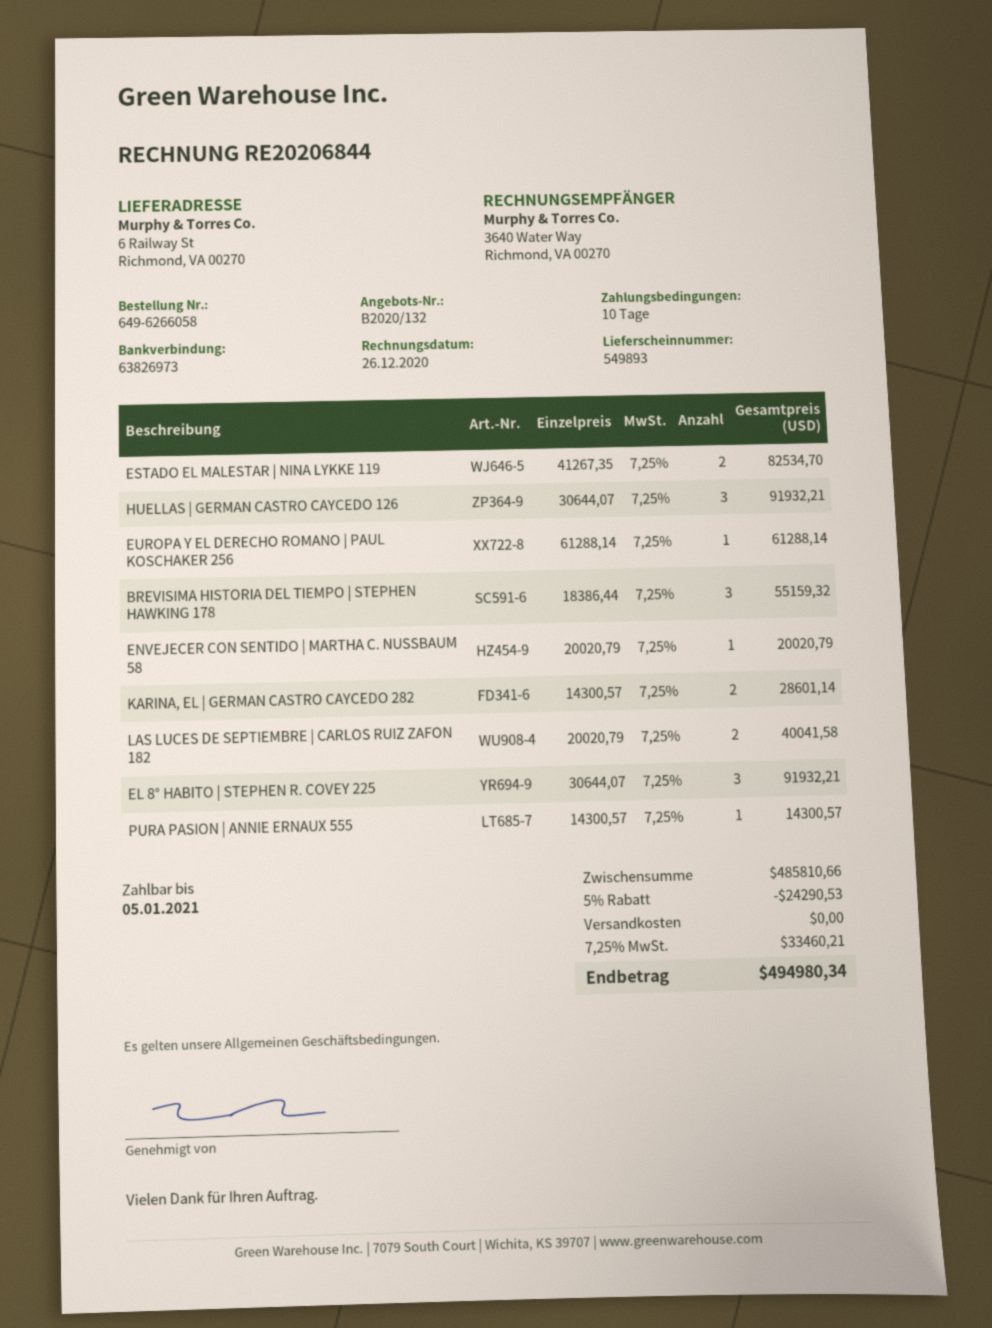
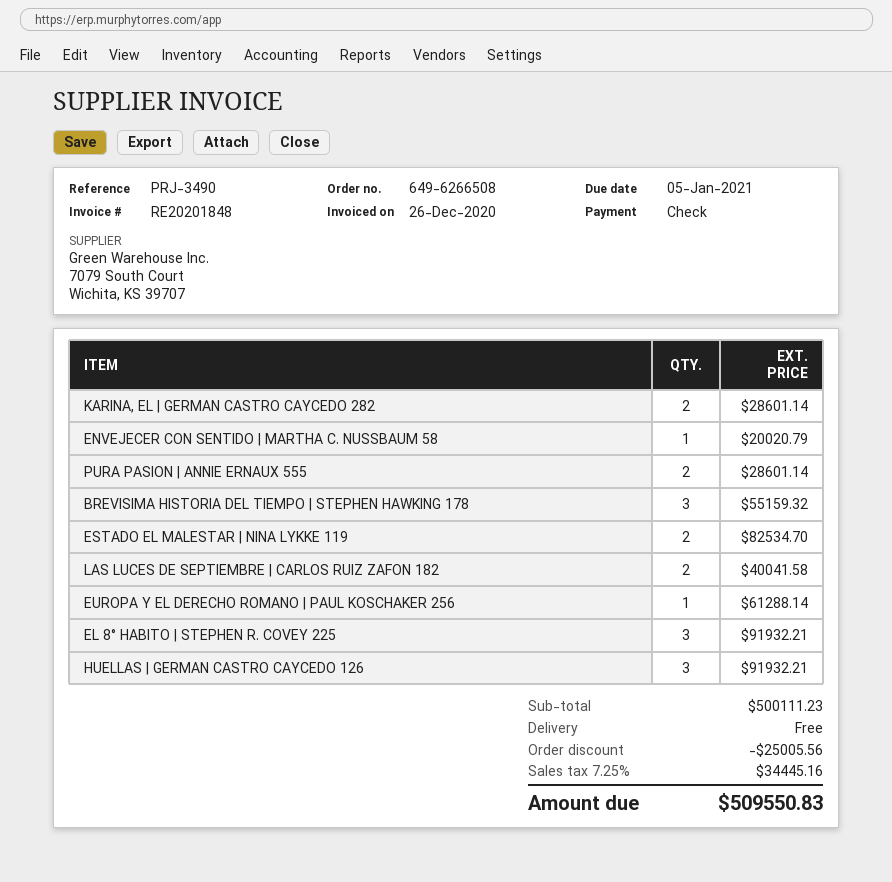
order number: 649-6266058 -> 649-6266508
invoice number: RE20206844 -> RE20201848
PURA PASION | ANNIE ERNAUX 555: 1 for 14300.57 -> 2 for 28601.14
subtotal: 485810.66 -> 500111.23
discount: 24290.53 -> 25005.56
tax: 7.25% = 33460.21 -> 7.25% = 34445.16
total: 494980.34 -> 509550.83

